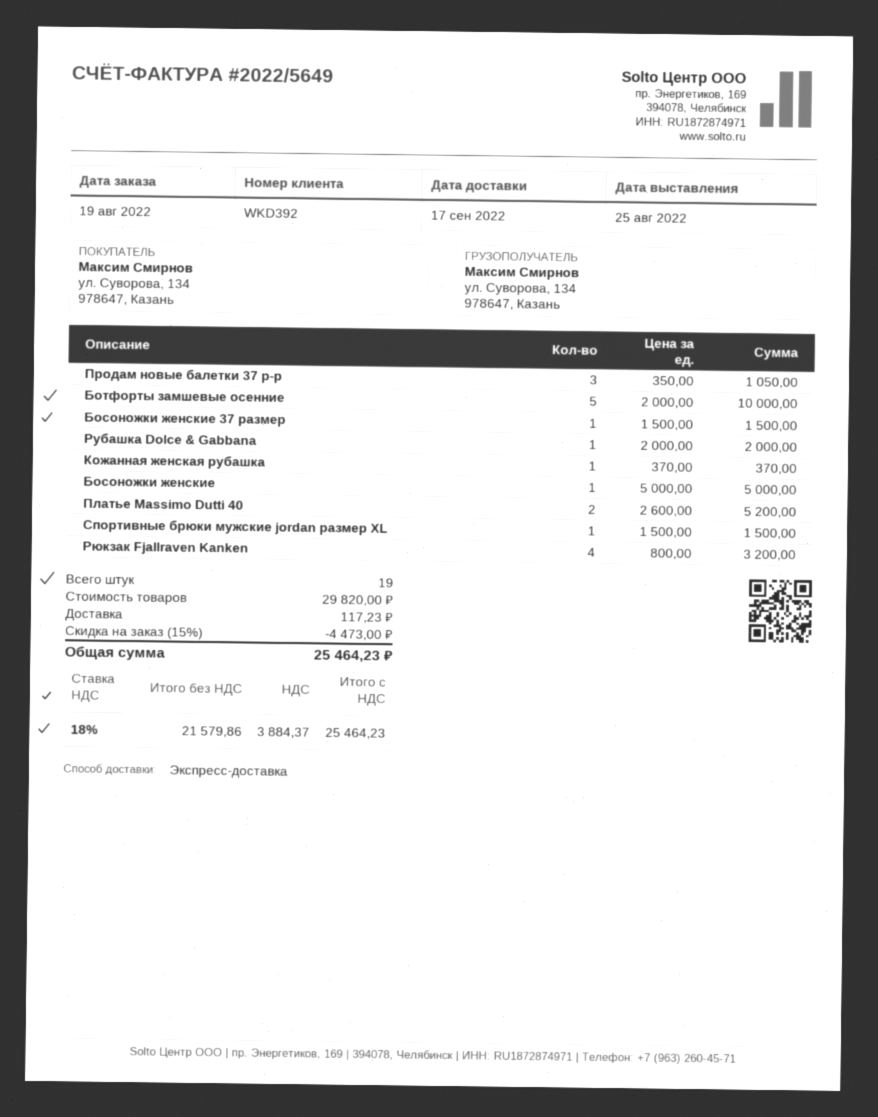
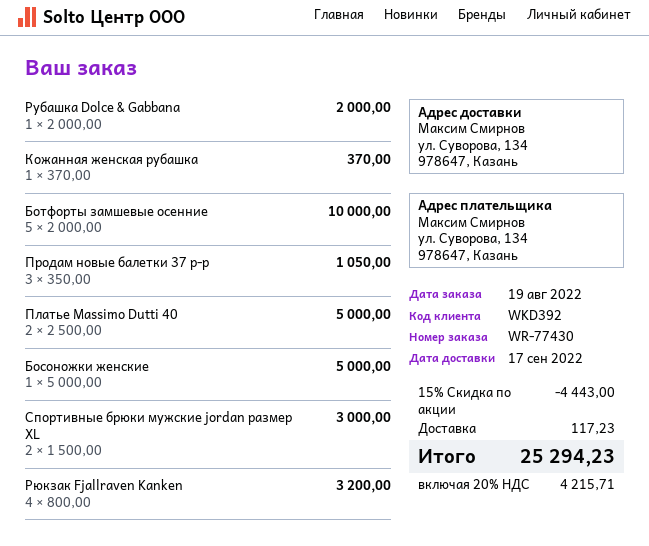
Босоножки женские 37 размер: 1 x 1500.00 = 1500.00 -> none
Платье Massimo Dutti 40: 2 x 2600.00 = 5200.00 -> 2 x 2500.00 = 5000.00
Спортивные брюки мужские jordan размер XL: 1 x 1500.00 = 1500.00 -> 2 x 1500.00 = 3000.00
discount: 15% = 4473.00 -> 15% = 4443.00
tax: 18% = 3884.37 -> 20% = 4215.71
total: 25464.23 -> 25294.23

